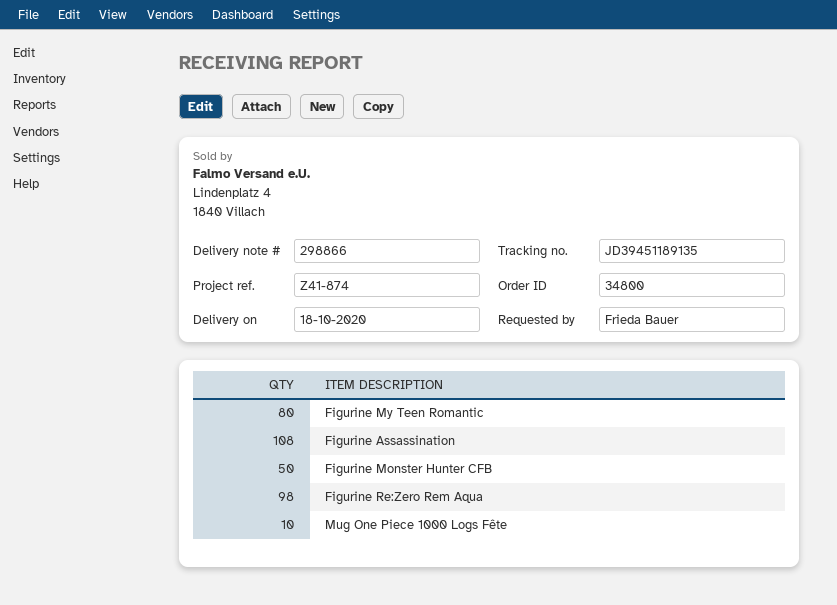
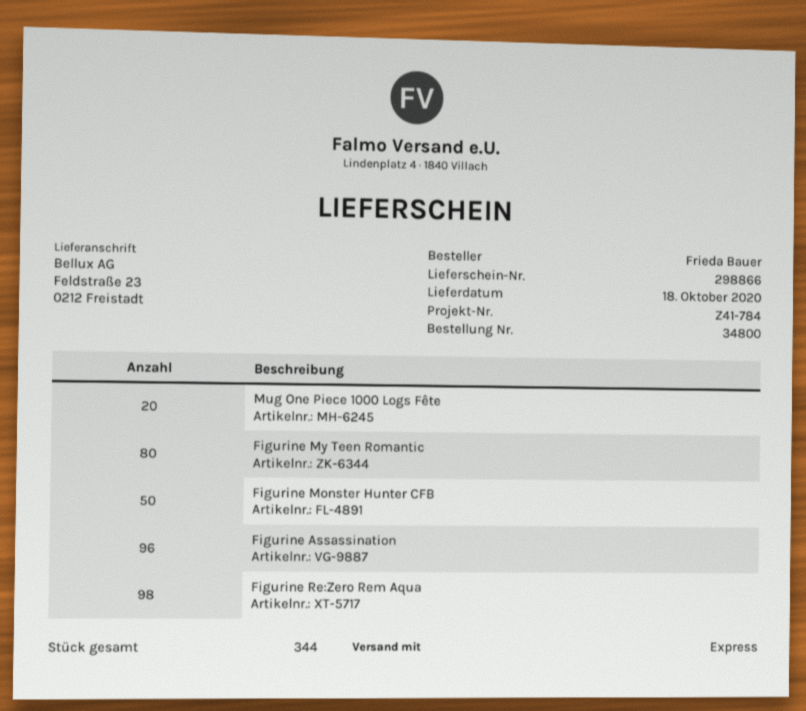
reference: Z41-874 -> Z41-784
Figurine Assassination: 108 -> 96
Mug One Piece 1000 Logs Fête: 10 -> 20

